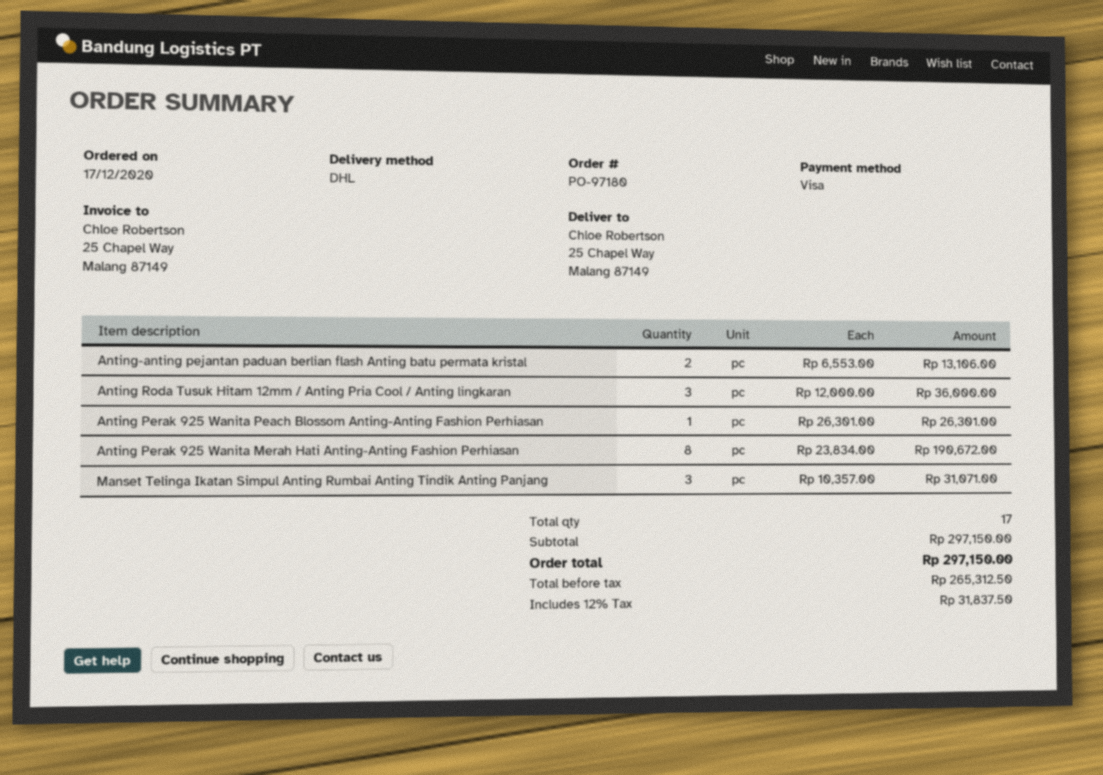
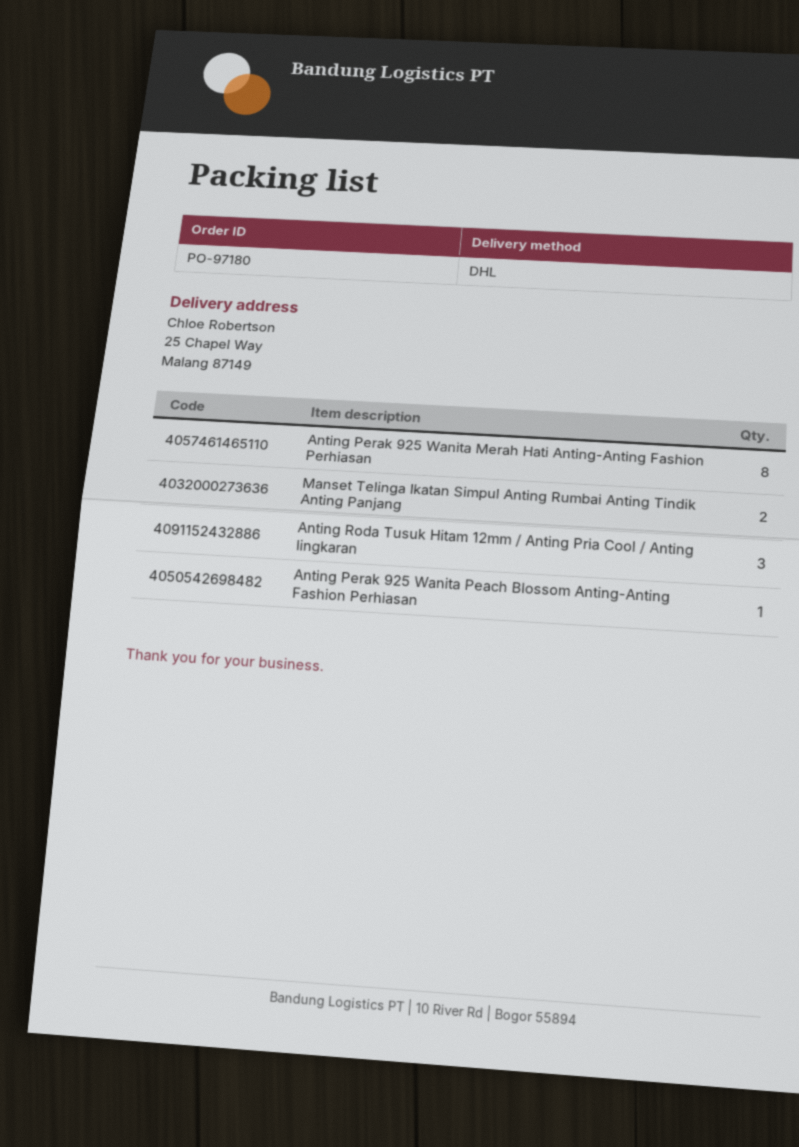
Anting-anting pejantan paduan berlian flash Anting batu permata kristal: 2 -> none
Manset Telinga Ikatan Simpul Anting Rumbai Anting Tindik Anting Panjang: 3 -> 2

